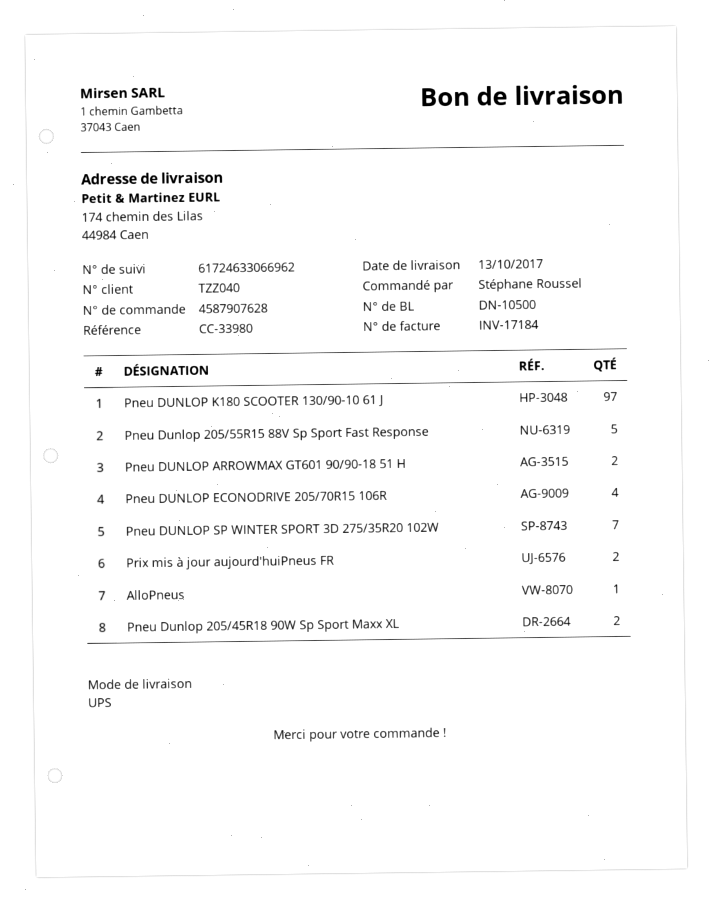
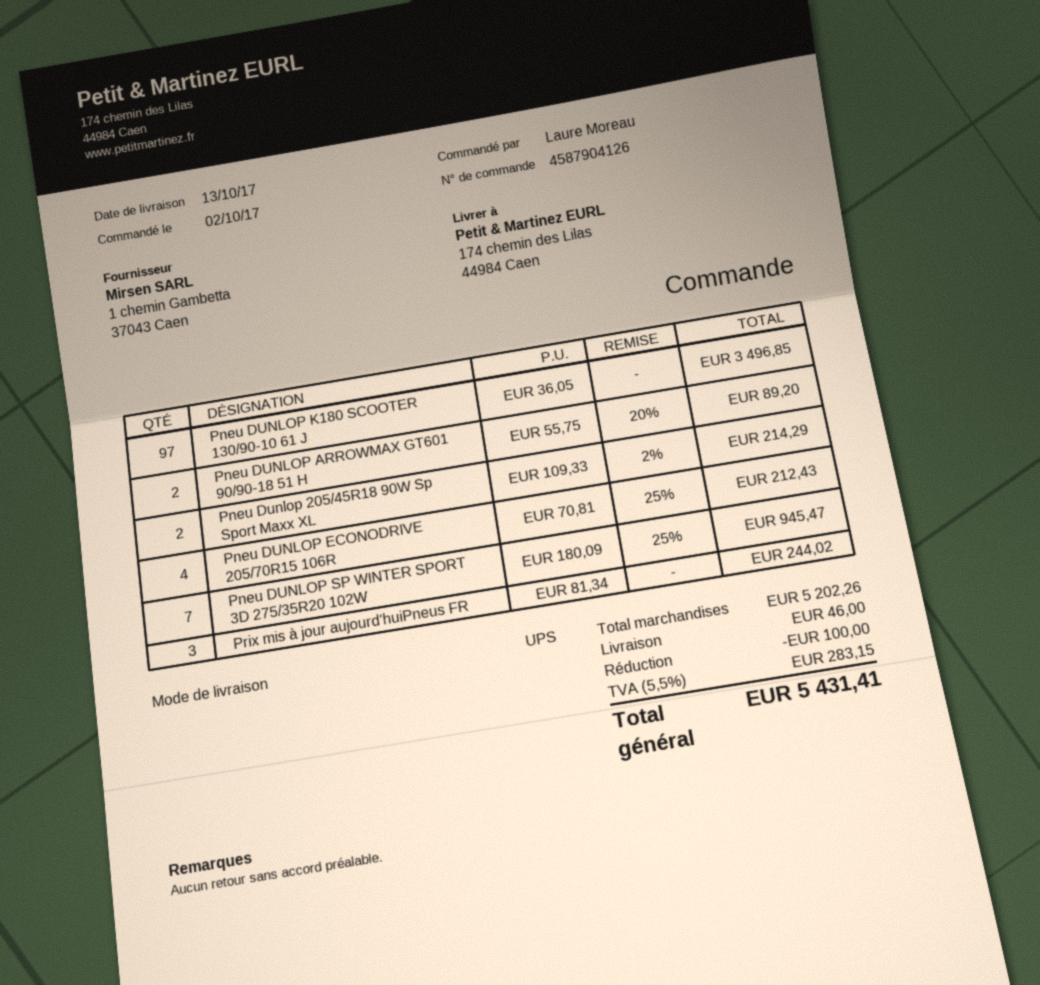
order number: 4587907628 -> 4587904126
ordered by: Stéphane Roussel -> Laure Moreau
Pneu Dunlop 205/55R15 88V Sp Sport Fast Response: 5 -> none
Prix mis à jour aujourd'huiPneus FR: 2 -> 3
AlloPneus: 1 -> none

